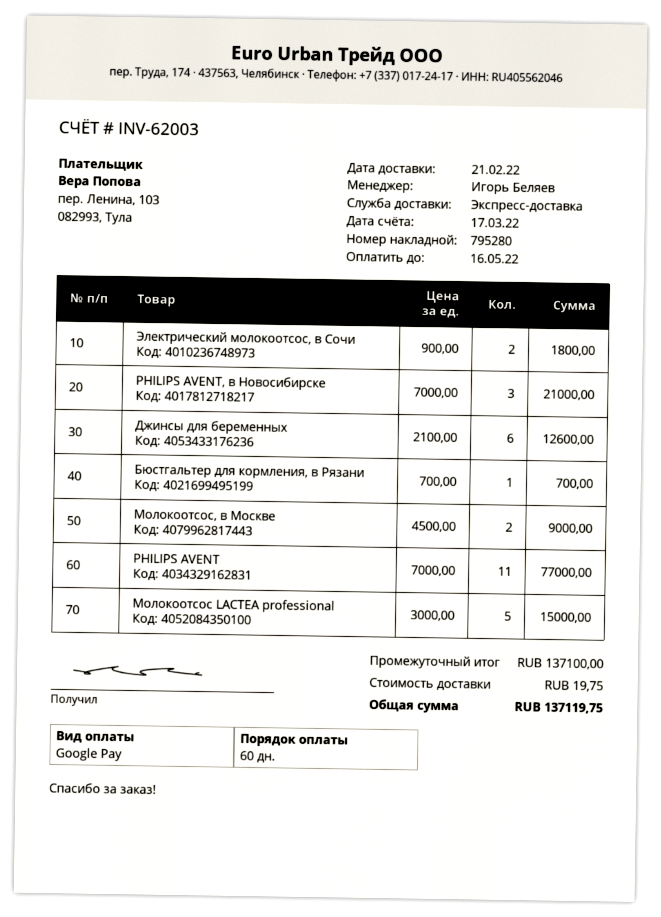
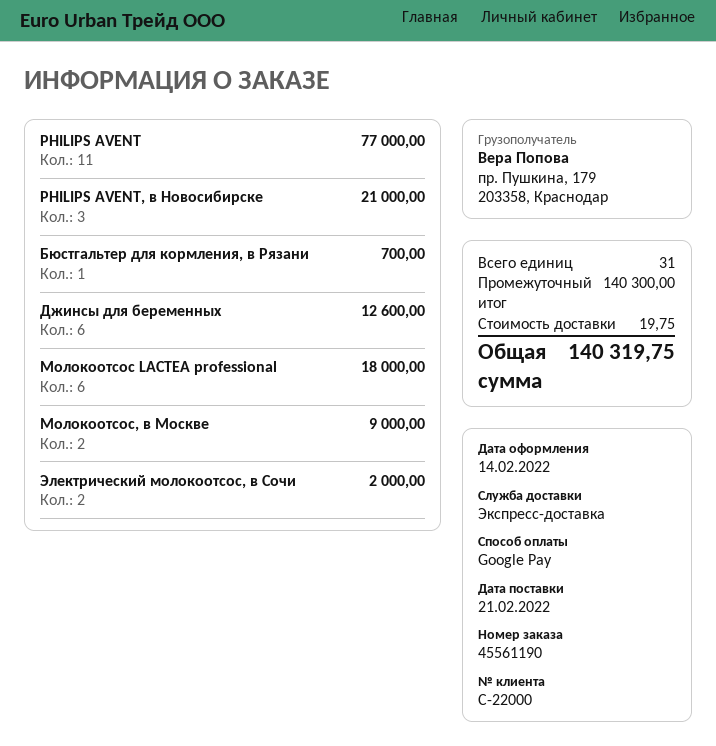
Электрический молокоотсос, в Сочи: 2 for 1800.00 -> 2 for 2000.00
Молокоотсос LACTEA professional: 5 for 15000.00 -> 6 for 18000.00
subtotal: 137100.00 -> 140300.00
total: 137119.75 -> 140319.75

